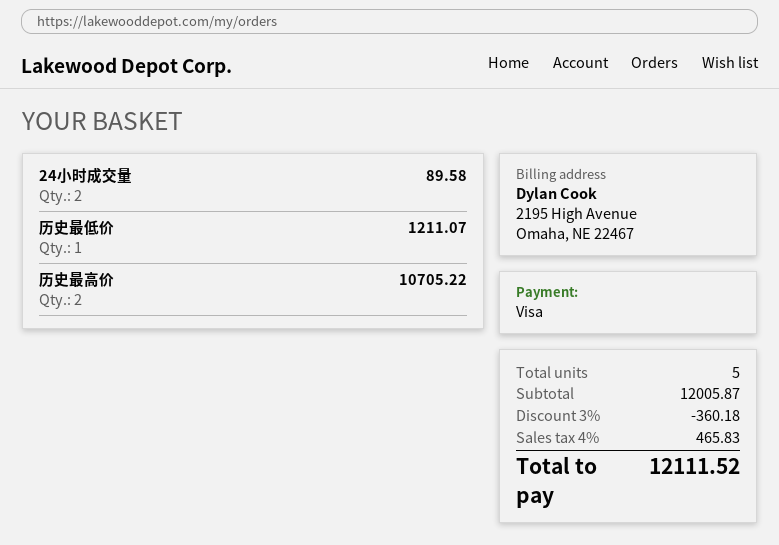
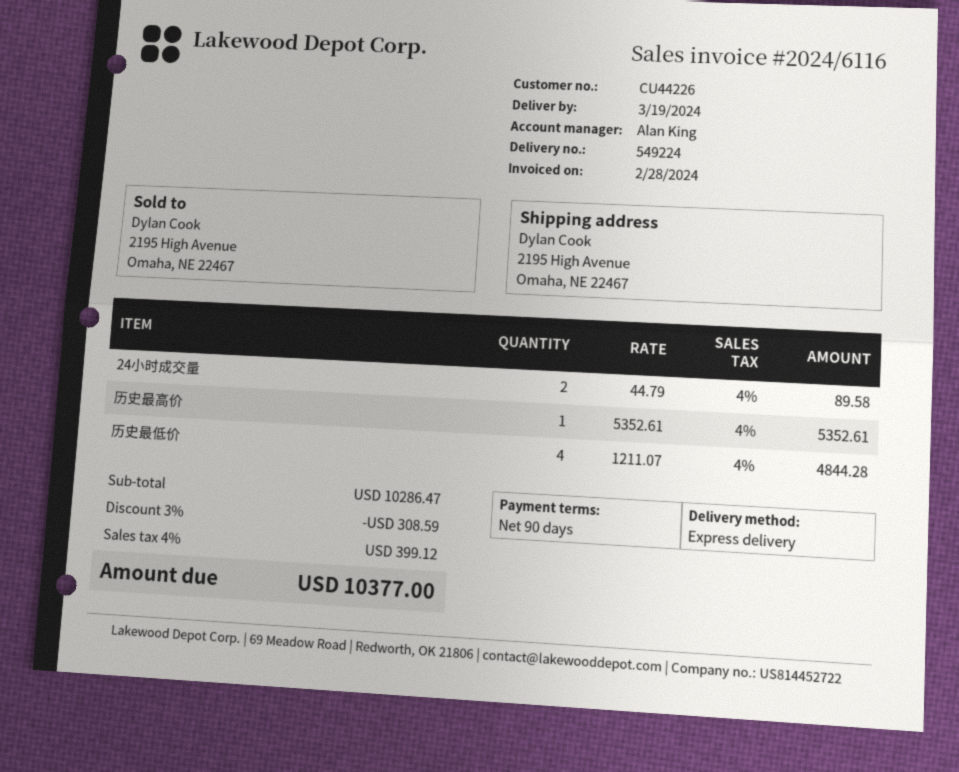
历史最低价: 1 for 1211.07 -> 4 for 4844.28
历史最高价: 2 for 10705.22 -> 1 for 5352.61
subtotal: 12005.87 -> 10286.47
discount: 3% = 360.18 -> 3% = 308.59
tax: 4% = 465.83 -> 4% = 399.12
total: 12111.52 -> 10377.00

